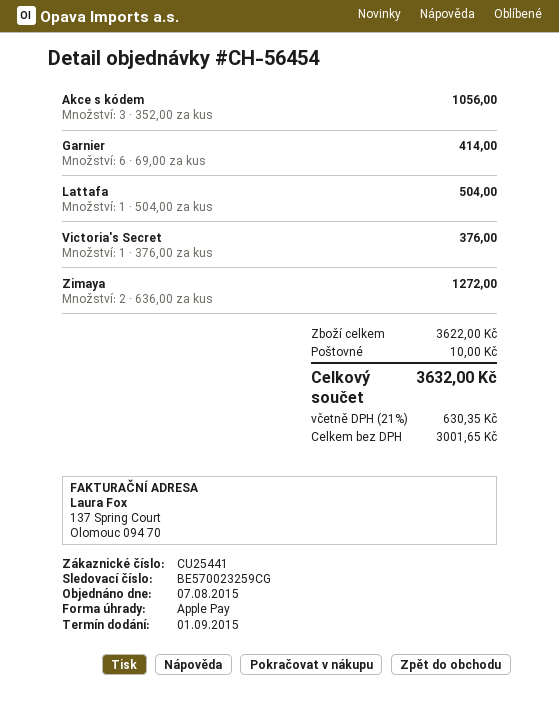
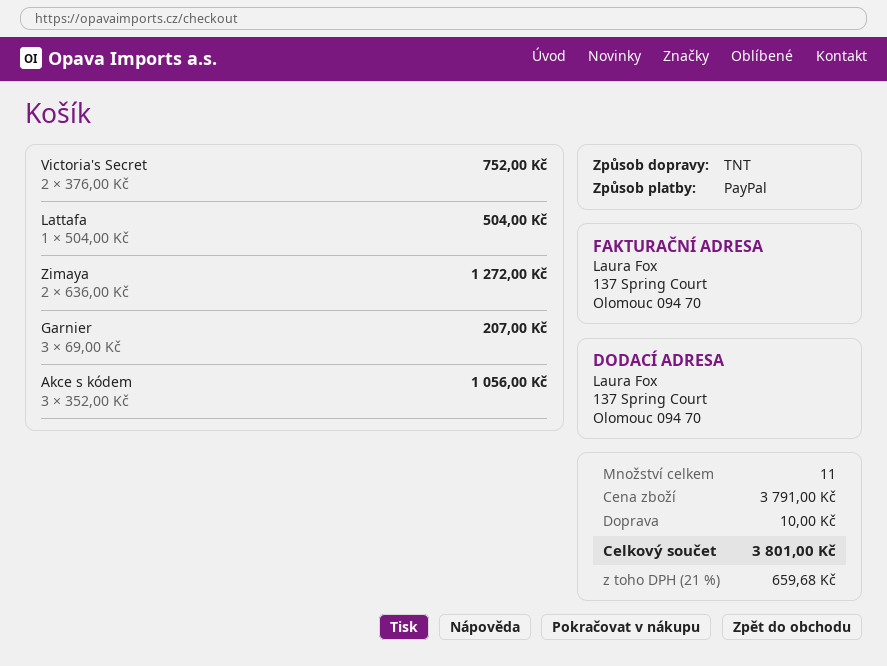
payment method: Apple Pay -> PayPal
Garnier: 6 x 69.00 = 414.00 -> 3 x 69.00 = 207.00
Victoria's Secret: 1 x 376.00 = 376.00 -> 2 x 376.00 = 752.00
subtotal: 3622.00 -> 3791.00
tax: 21% = 630.35 -> 21% = 659.68
total: 3632.00 -> 3801.00

